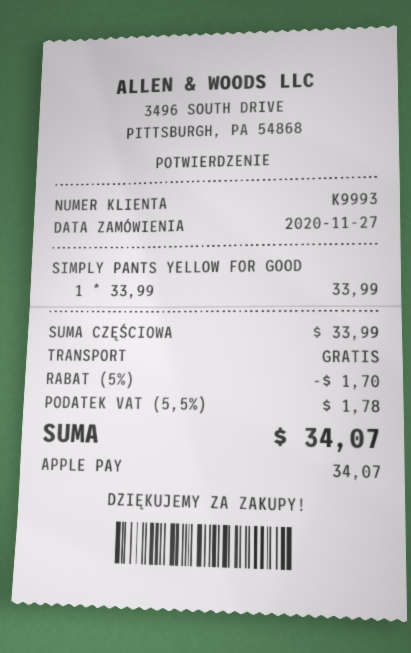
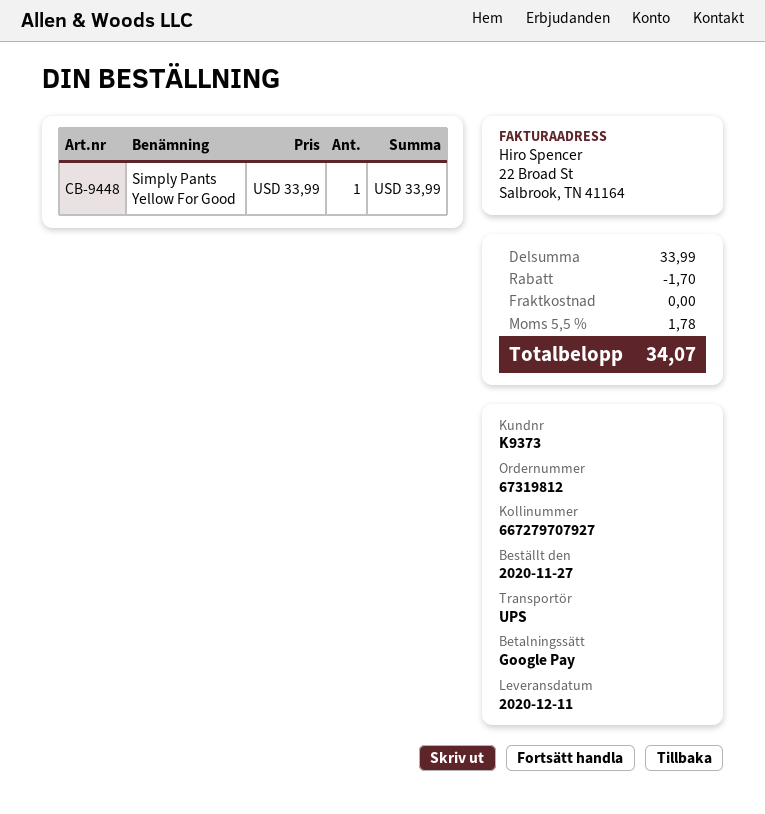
customer number: K9993 -> K9373
payment method: Apple Pay -> Google Pay

